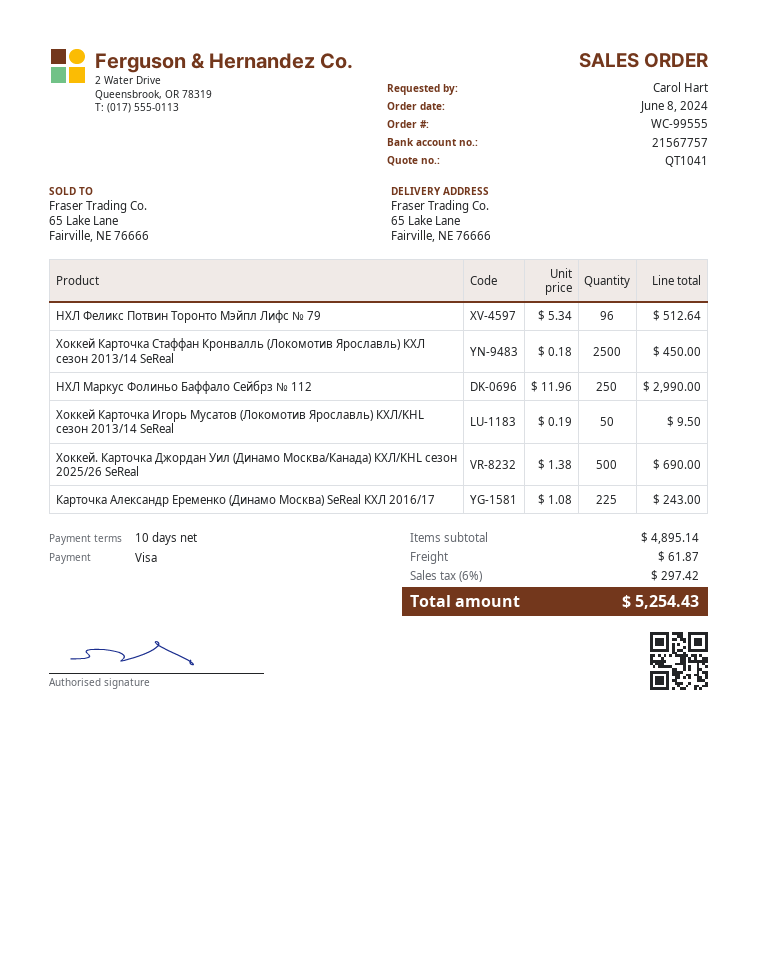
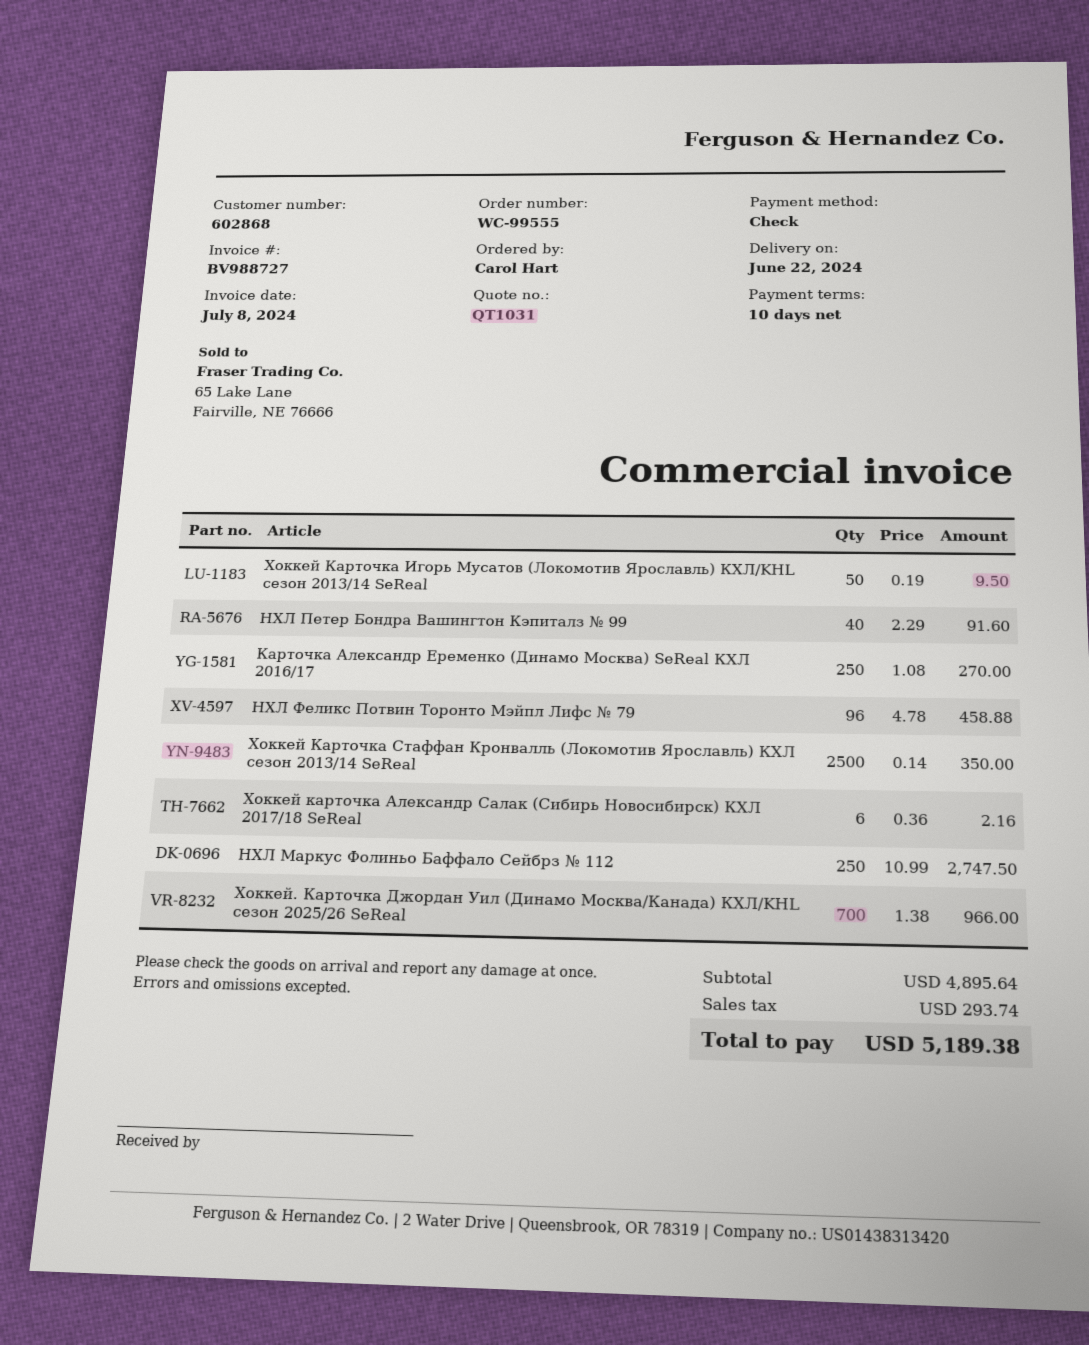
quote number: QT1041 -> QT1031
payment method: Visa -> cheque
НХЛ Феликс Потвин Торонто Мэйпл Лифс № 79: 96 x 5.34 = 512.64 -> 96 x 4.78 = 458.88
Хоккей Карточка Стаффан Кронвалль (Локомотив Ярославль) КХЛ сезон 2013/14 SeReal: 2500 x 0.18 = 450.00 -> 2500 x 0.14 = 350.00
НХЛ Маркус Фолиньо Баффало Сейбрз № 112: 250 x 11.96 = 2990.00 -> 250 x 10.99 = 2747.50
Хоккей. Карточка Джордан Уил (Динамо Москва/Канада) КХЛ/KHL сезон 2025/26 SeReal: 500 x 1.38 = 690.00 -> 700 x 1.38 = 966.00
Карточка Александр Еременко (Динамо Москва) SeReal КХЛ 2016/17: 225 x 1.08 = 243.00 -> 250 x 1.08 = 270.00
НХЛ Петер Бондра Вашингтон Кэпиталз № 99: none -> 40 x 2.29 = 91.60
Хоккей карточка Александр Салак (Сибирь Новосибирск) КХЛ 2017/18 SeReal: none -> 6 x 0.36 = 2.16
subtotal: 4895.14 -> 4895.64
shipping: 61.87 -> none
tax: 297.42 -> 293.74
total: 5254.43 -> 5189.38

